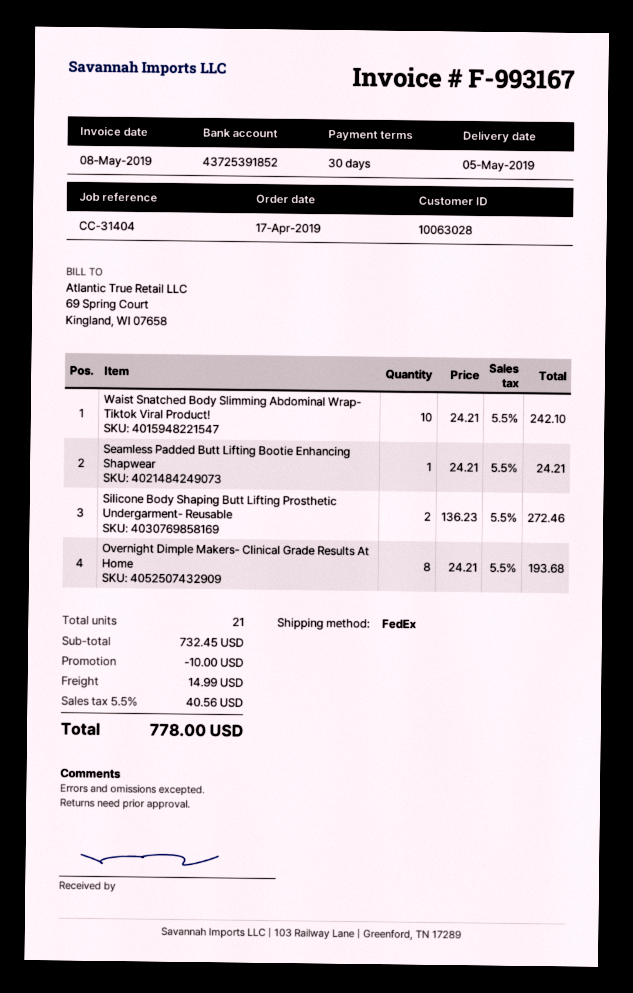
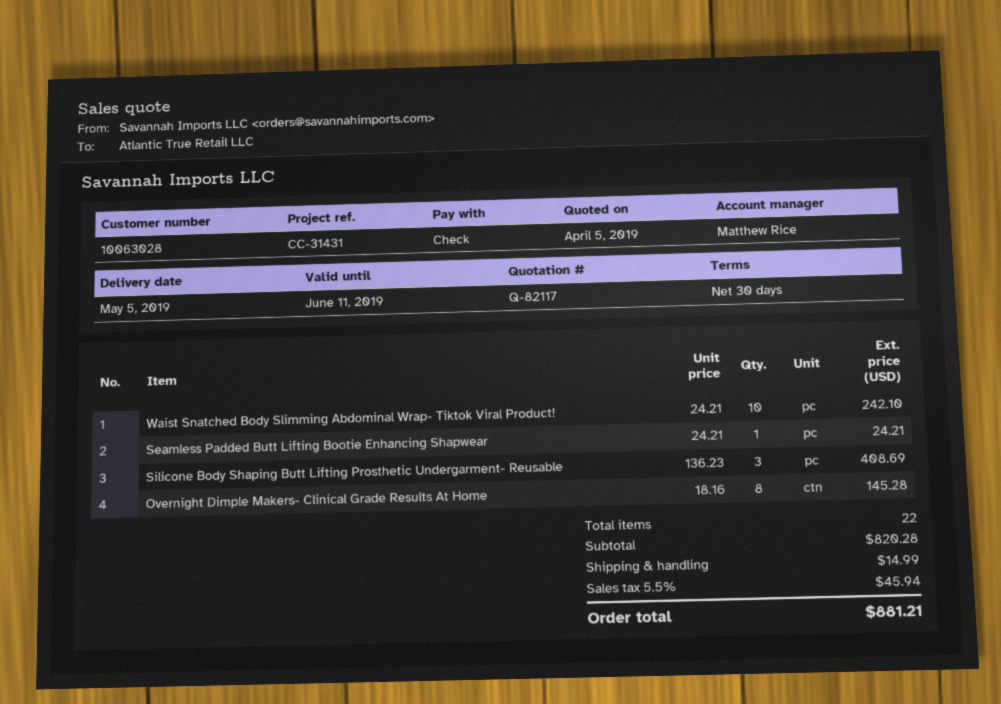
reference: CC-31404 -> CC-31431
Silicone Body Shaping Butt Lifting Prosthetic Undergarment- Reusable: 2 x 136.23 = 272.46 -> 3 x 136.23 = 408.69
Overnight Dimple Makers- Clinical Grade Results At Home: 8 x 24.21 = 193.68 -> 8 x 18.16 = 145.28
total quantity: 21 -> 22
subtotal: 732.45 -> 820.28
discount: 10.00 -> none
tax: 5.5% = 40.56 -> 5.5% = 45.94
total: 778.00 -> 881.21

